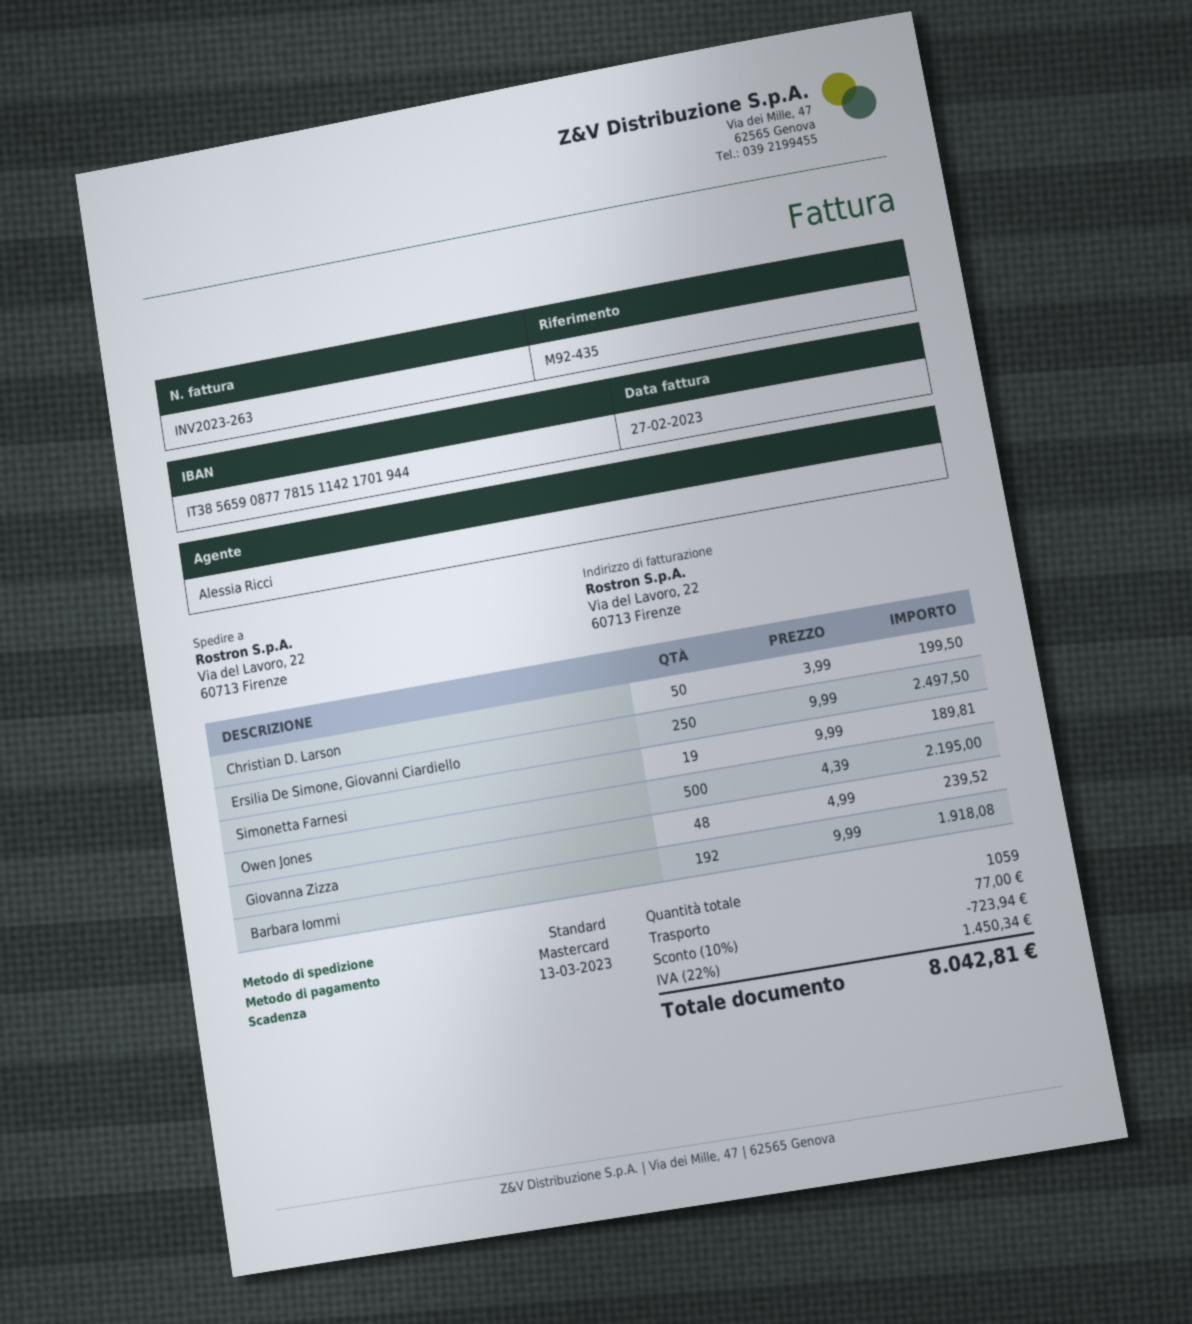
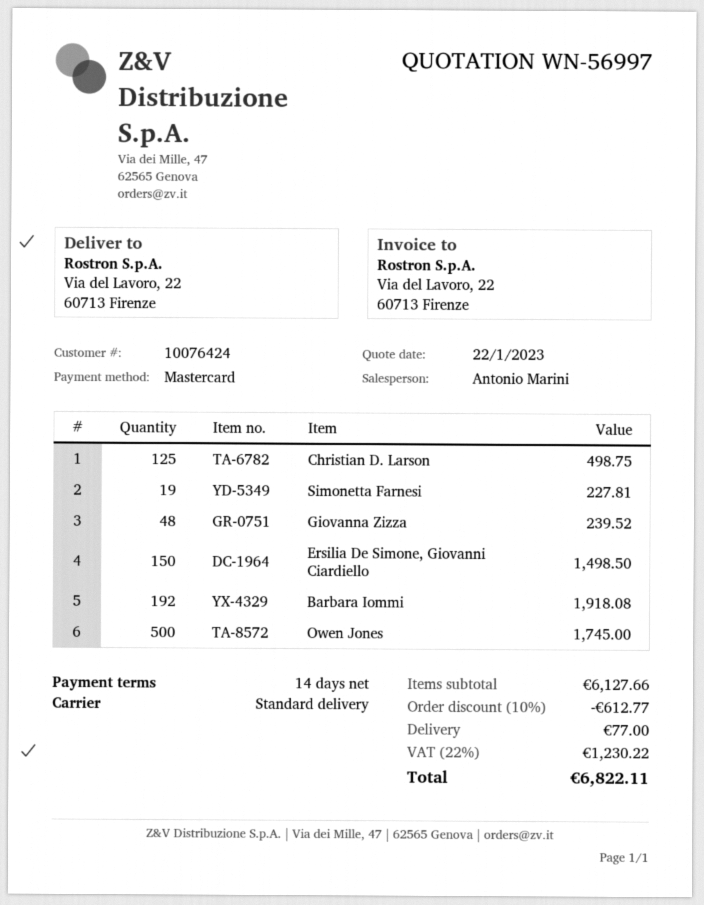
sales rep: Alessia Ricci -> Antonio Marini
Christian D. Larson: 50 for 199.50 -> 125 for 498.75
Ersilia De Simone, Giovanni Ciardiello: 250 for 2497.50 -> 150 for 1498.50
Simonetta Farnesi: 19 for 189.81 -> 19 for 227.81
Owen Jones: 500 for 2195.00 -> 500 for 1745.00
discount: 10% = 723.94 -> 10% = 612.77
tax: 22% = 1450.34 -> 22% = 1230.22
total: 8042.81 -> 6822.11

